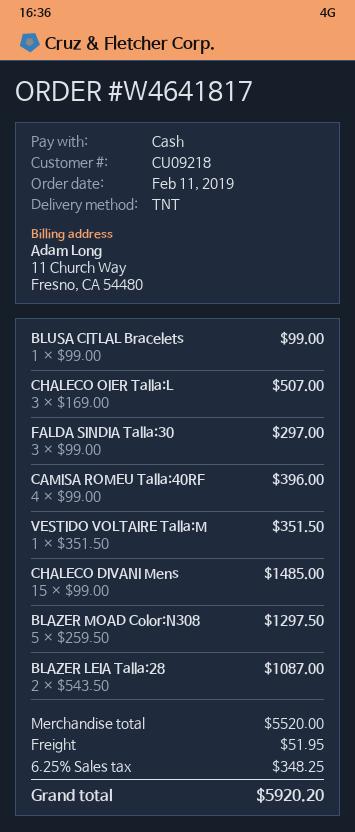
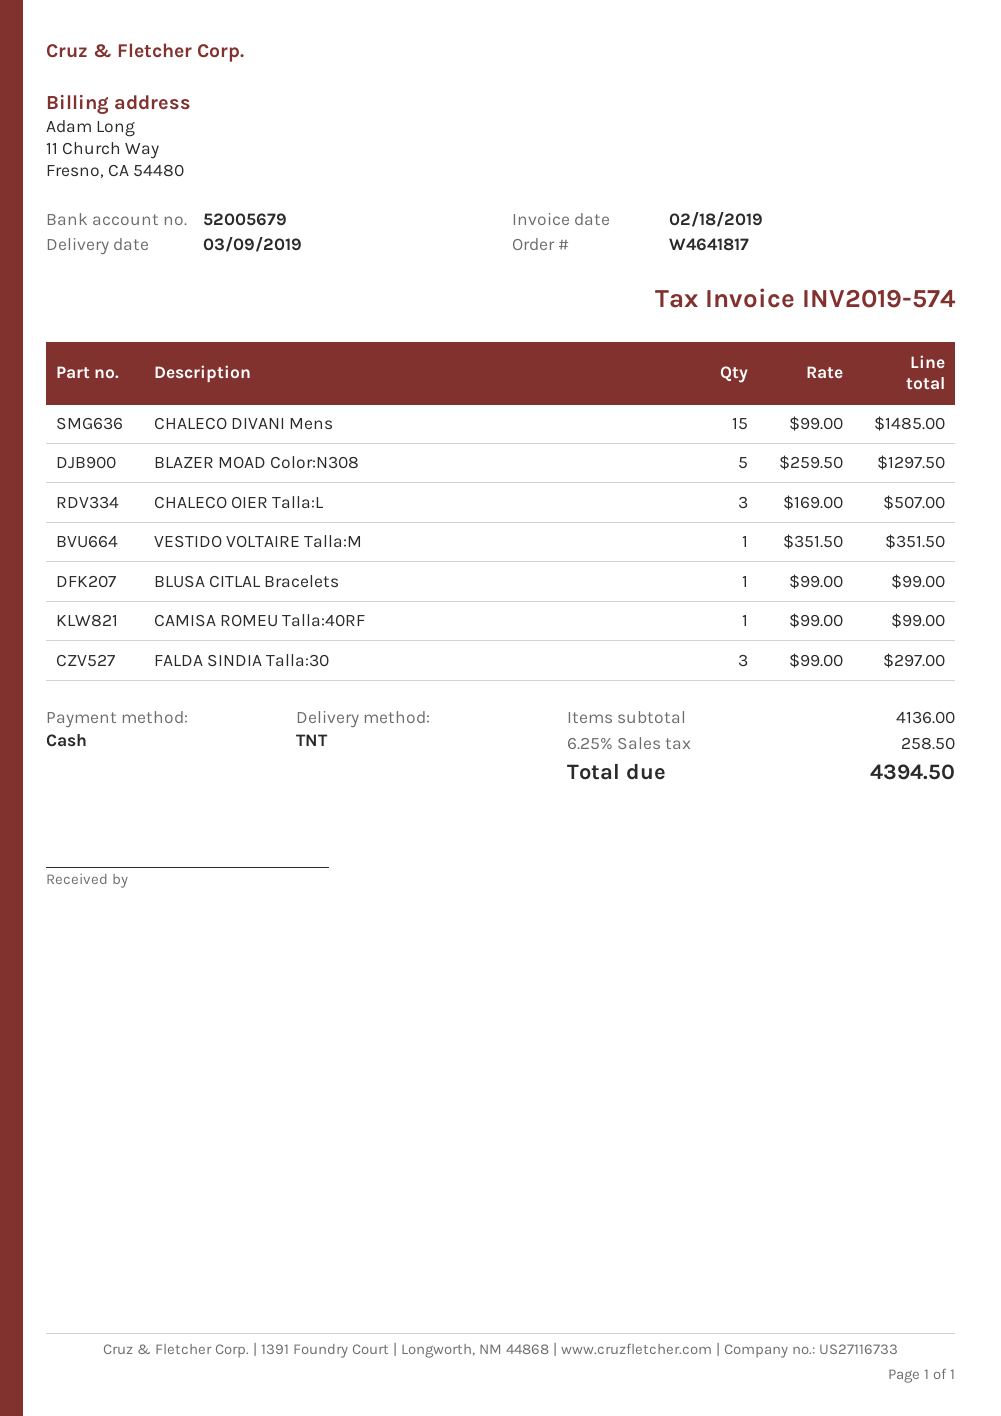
CAMISA ROMEU Talla:40RF: 4 x 99.00 = 396.00 -> 1 x 99.00 = 99.00
BLAZER LEIA Talla:28: 2 x 543.50 = 1087.00 -> none
subtotal: 5520.00 -> 4136.00
shipping: 51.95 -> none
tax: 6.25% = 348.25 -> 6.25% = 258.50
total: 5920.20 -> 4394.50

